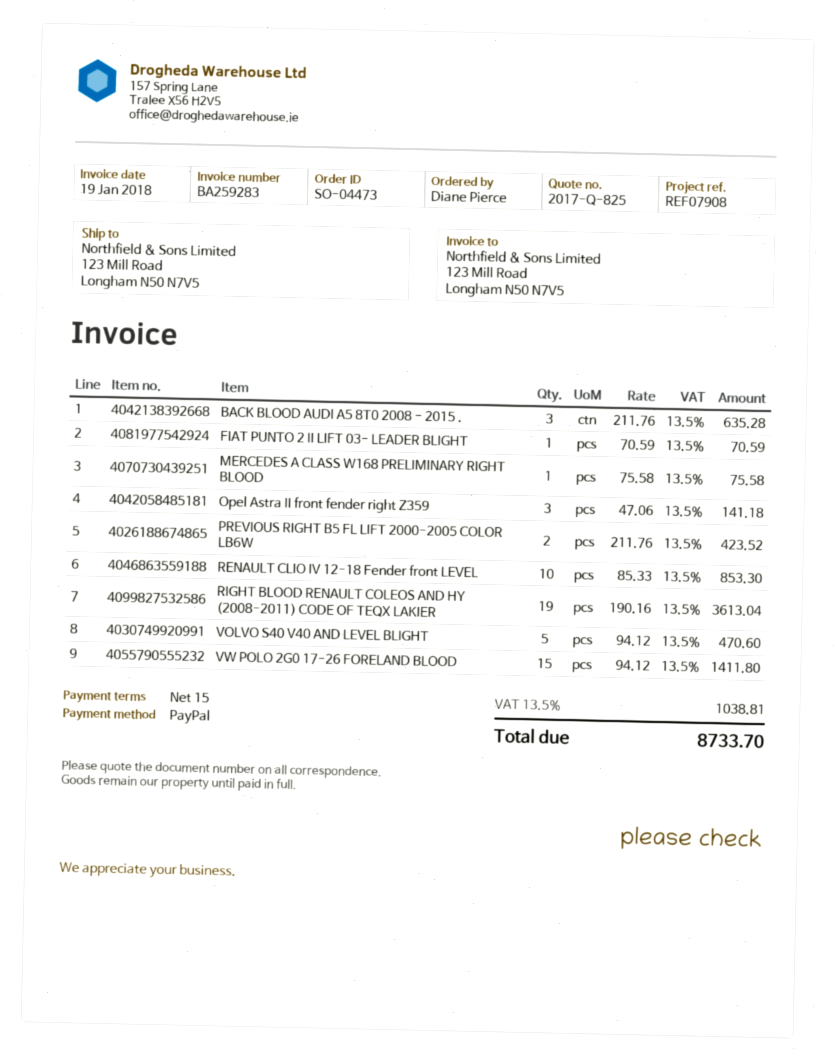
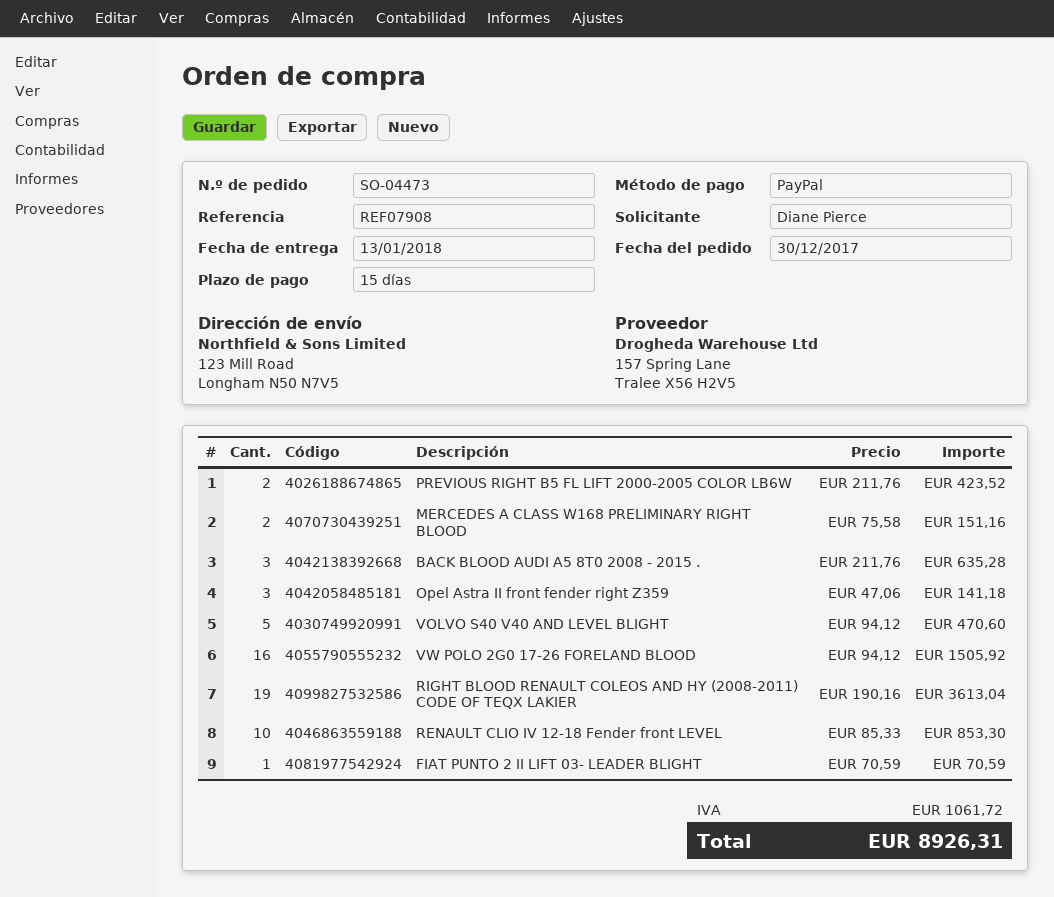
MERCEDES A CLASS W168 PRELIMINARY RIGHT BLOOD: 1 x 75.58 = 75.58 -> 2 x 75.58 = 151.16
VW POLO 2G0 17-26 FORELAND BLOOD: 15 x 94.12 = 1411.80 -> 16 x 94.12 = 1505.92
tax: 1038.81 -> 1061.72
total: 8733.70 -> 8926.31

